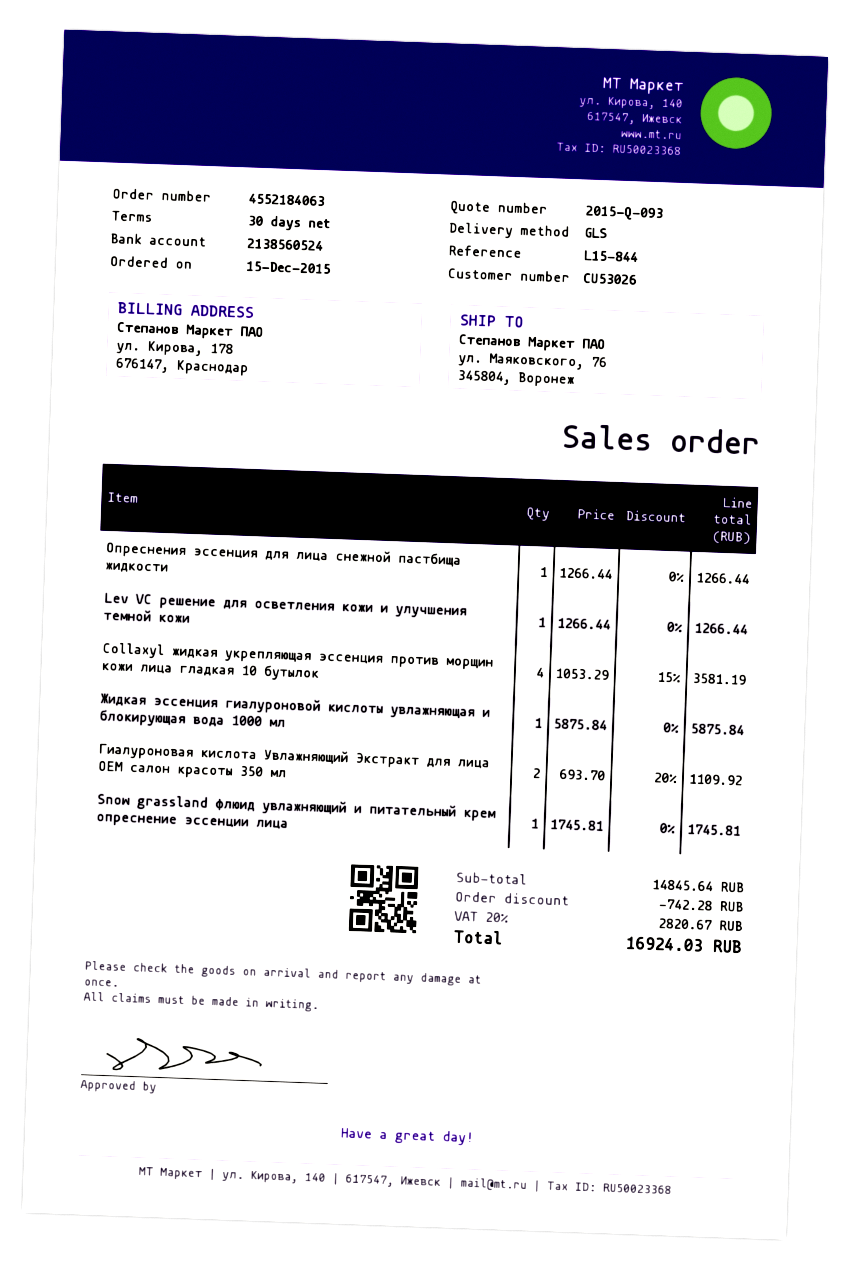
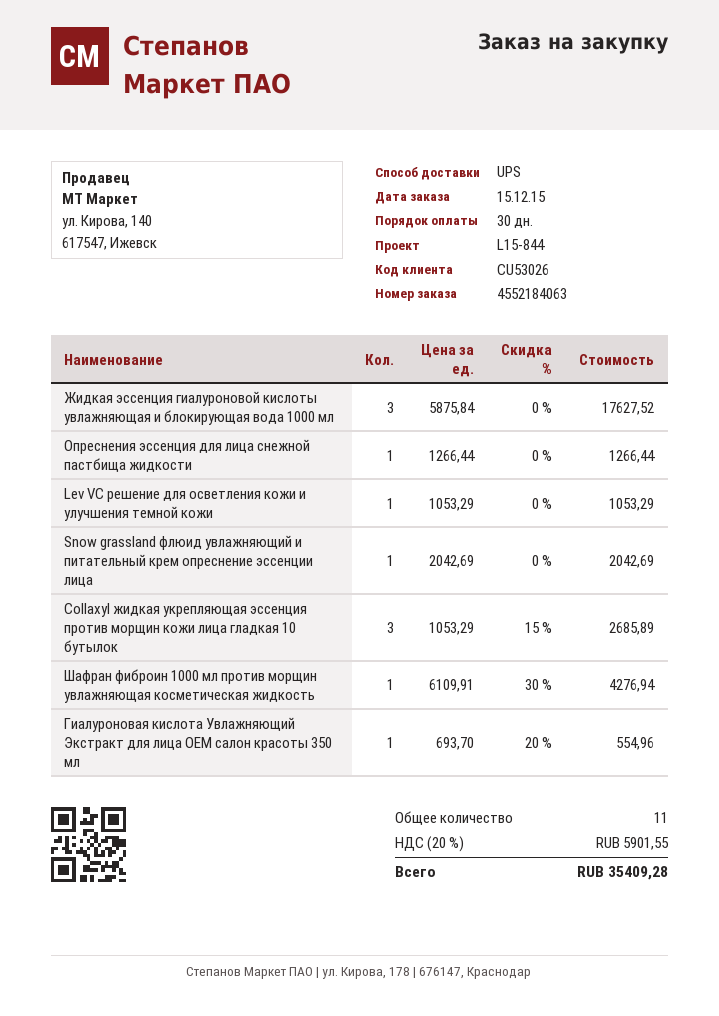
shipping method: GLS -> UPS
Lev VC решение для осветления кожи и улучшения темной кожи: 1 x 1266.44 = 1266.44 -> 1 x 1053.29 = 1053.29
Collaxyl жидкая укрепляющая эссенция против морщин кожи лица гладкая 10 бутылок: 4 x 1053.29 - 15% = 3581.19 -> 3 x 1053.29 - 15% = 2685.89
Жидкая эссенция гиалуроновой кислоты увлажняющая и блокирующая вода 1000 мл: 1 x 5875.84 = 5875.84 -> 3 x 5875.84 = 17627.52
Гиалуроновая кислота Увлажняющий Экстракт для лица OEM салон красоты 350 мл: 2 x 693.70 - 20% = 1109.92 -> 1 x 693.70 - 20% = 554.96
Snow grassland флюид увлажняющий и питательный крем опреснение эссенции лица: 1 x 1745.81 = 1745.81 -> 1 x 2042.69 = 2042.69
Шафран фиброин 1000 мл против морщин увлажняющая косметическая жидкость: none -> 1 x 6109.91 - 30% = 4276.94
discount: 742.28 -> none
tax: 20% = 2820.67 -> 20% = 5901.55
total: 16924.03 -> 35409.28

